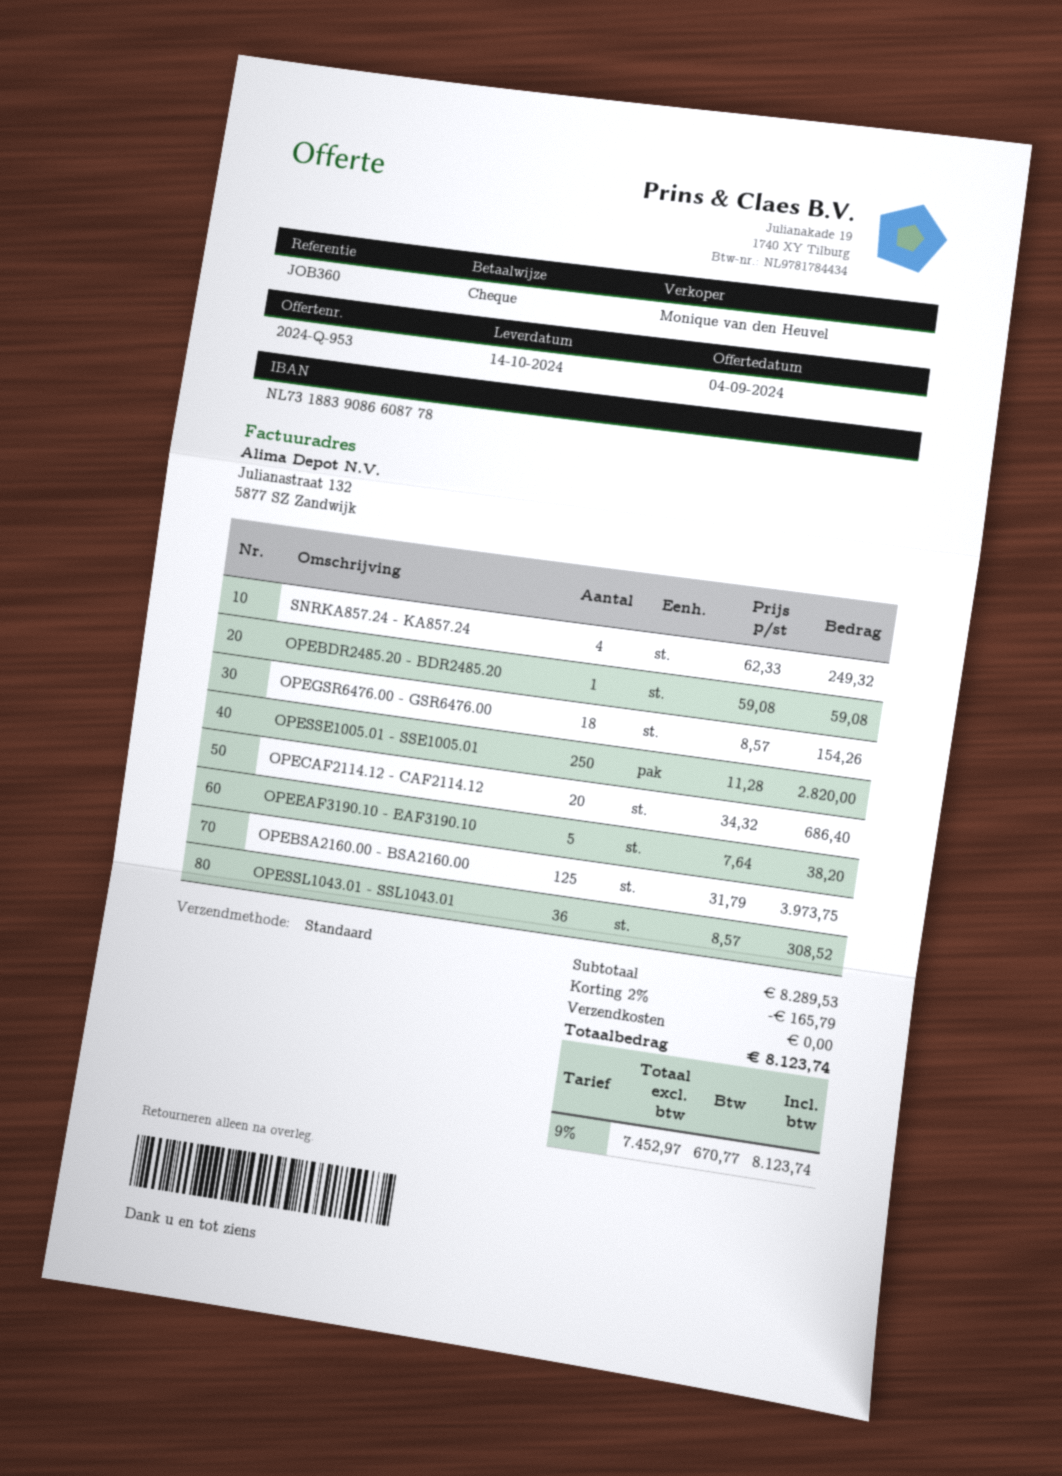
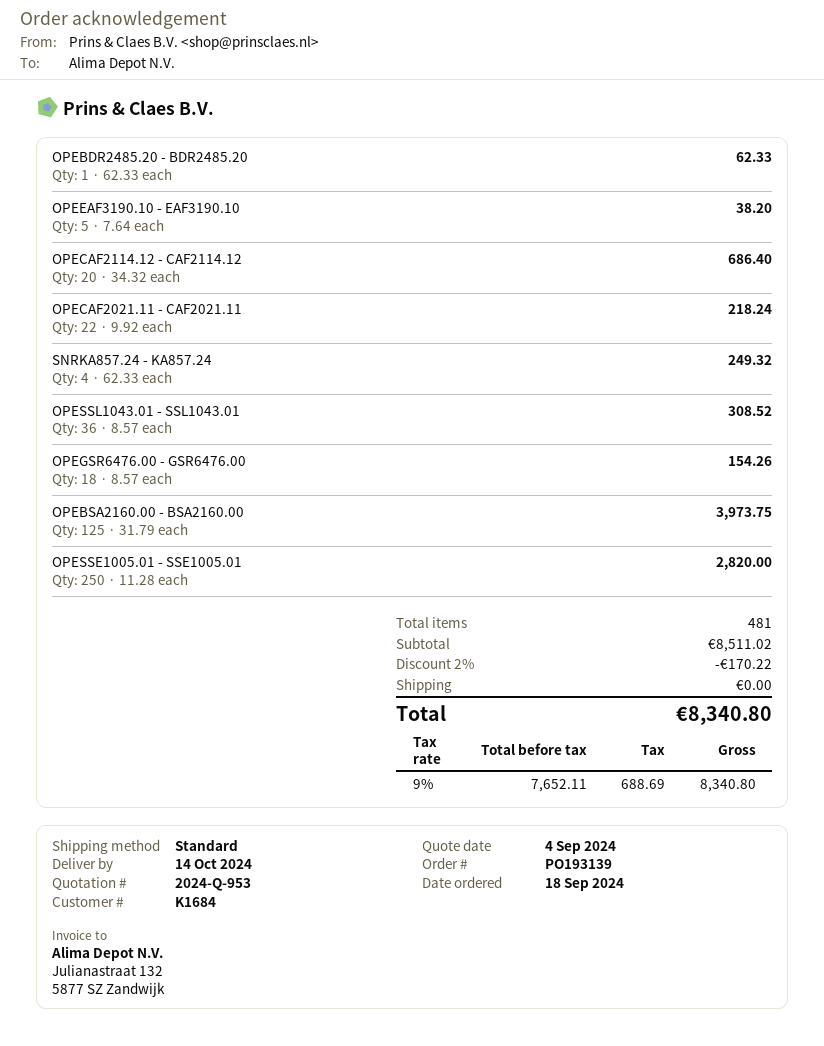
OPEBDR2485.20 - BDR2485.20: 1 x 59.08 = 59.08 -> 1 x 62.33 = 62.33
OPECAF2021.11 - CAF2021.11: none -> 22 x 9.92 = 218.24
subtotal: 8289.53 -> 8511.02
discount: 2% = 165.79 -> 2% = 170.22
net: 7452.97 -> 7652.11
tax: 9% = 670.77 -> 9% = 688.69
total: 8123.74 -> 8340.80

